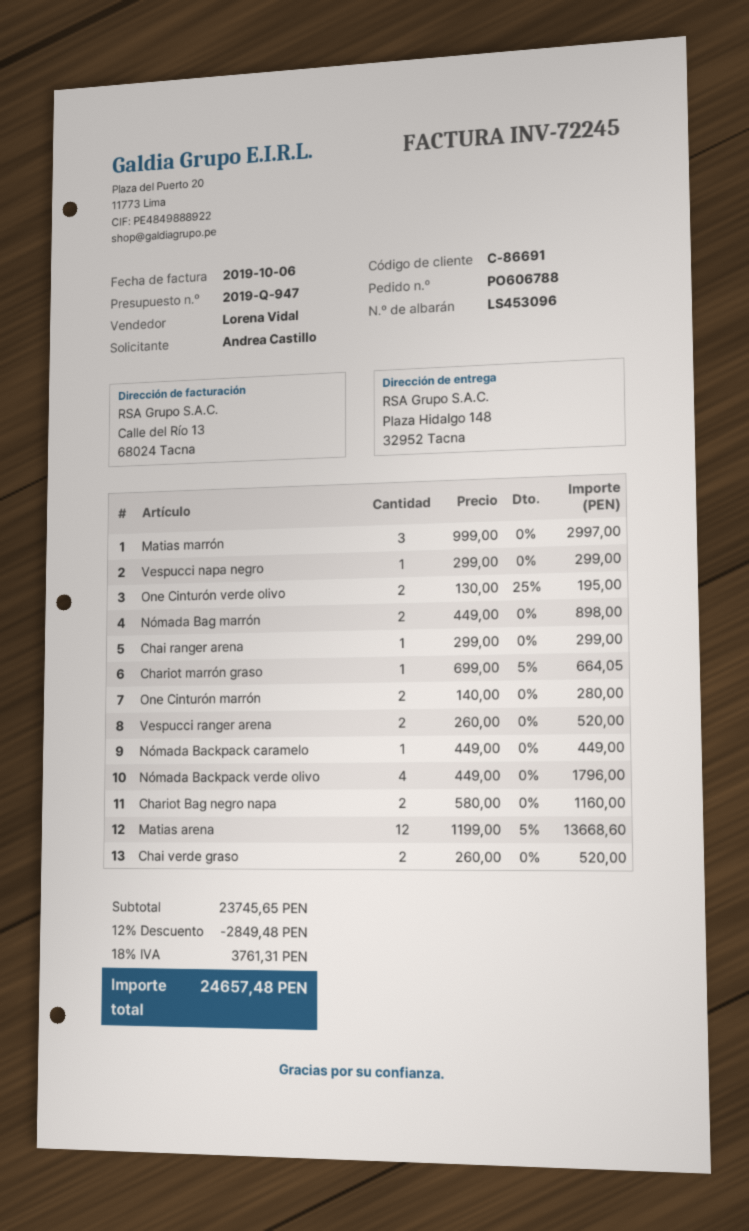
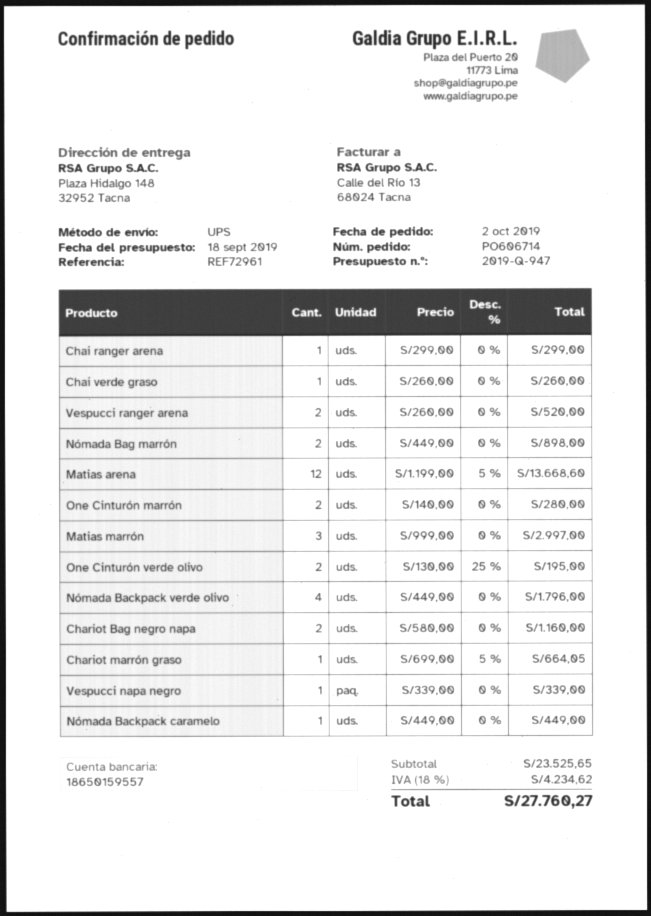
order number: PO606788 -> PO606714
Vespucci napa negro: 1 x 299.00 = 299.00 -> 1 x 339.00 = 339.00
Chai verde graso: 2 x 260.00 = 520.00 -> 1 x 260.00 = 260.00
subtotal: 23745.65 -> 23525.65
discount: 12% = 2849.48 -> none
tax: 18% = 3761.31 -> 18% = 4234.62
total: 24657.48 -> 27760.27

